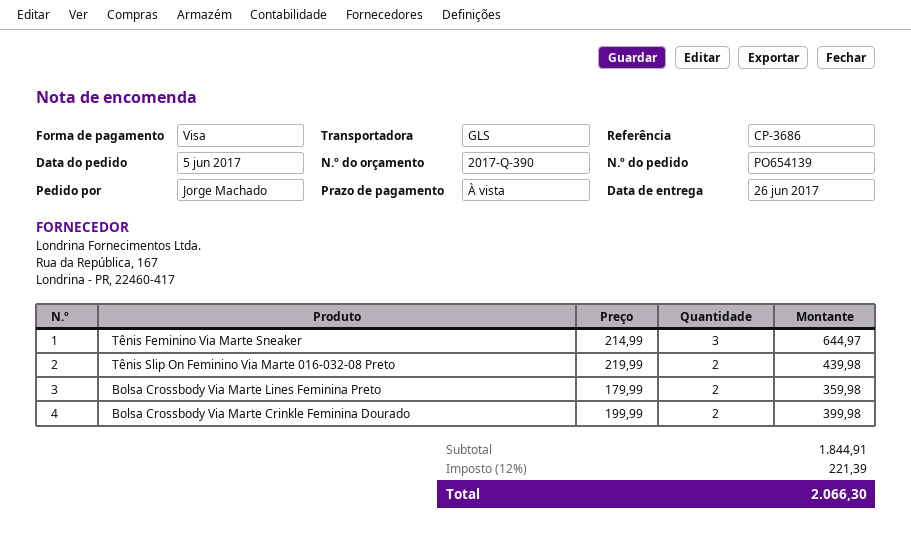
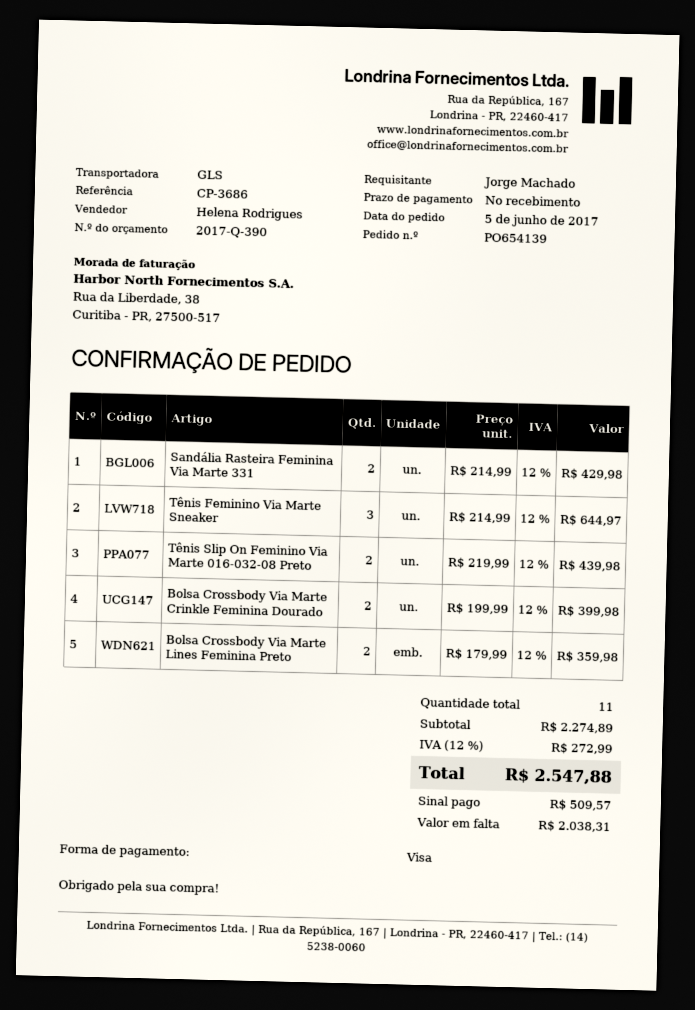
Sandália Rasteira Feminina Via Marte 331: none -> 2 x 214.99 = 429.98
subtotal: 1844.91 -> 2274.89
tax: 12% = 221.39 -> 12% = 272.99
total: 2066.30 -> 2547.88

